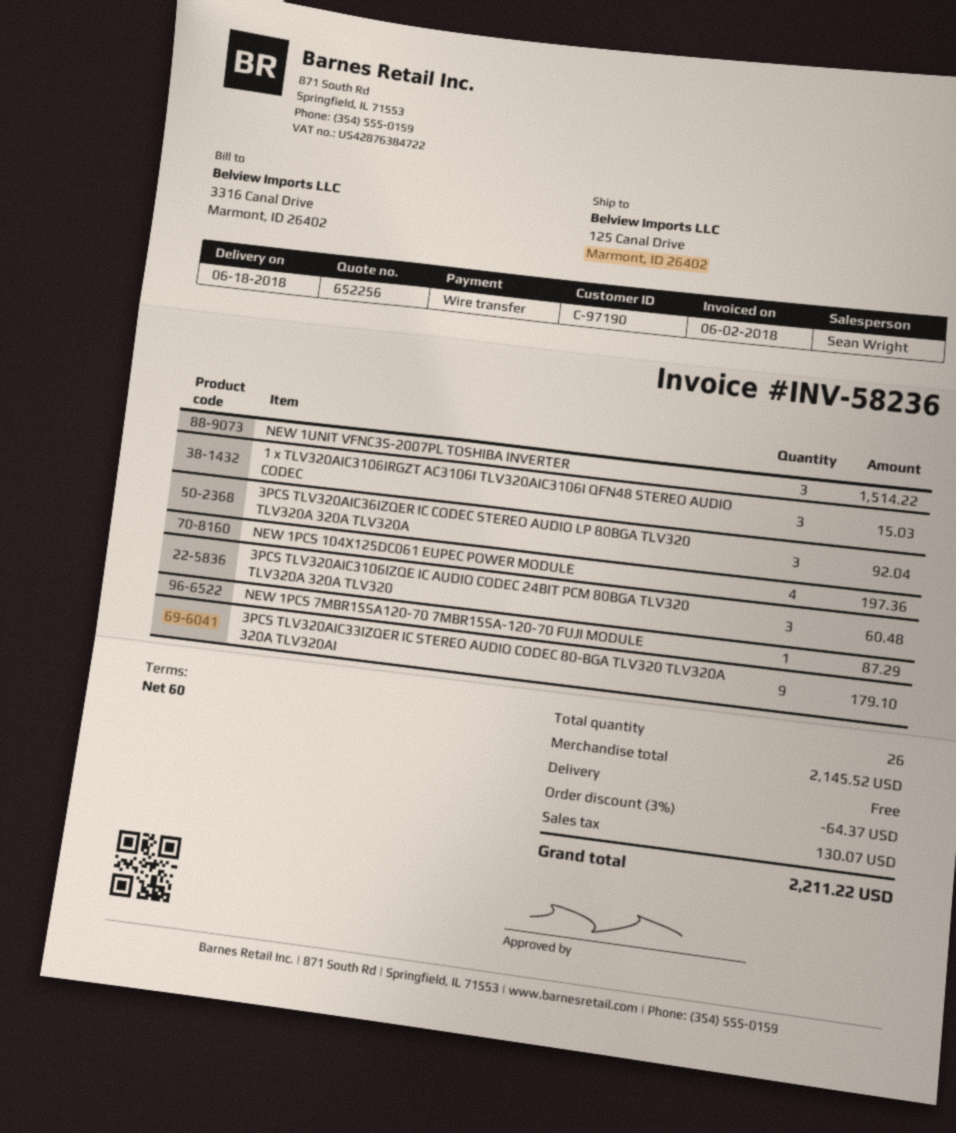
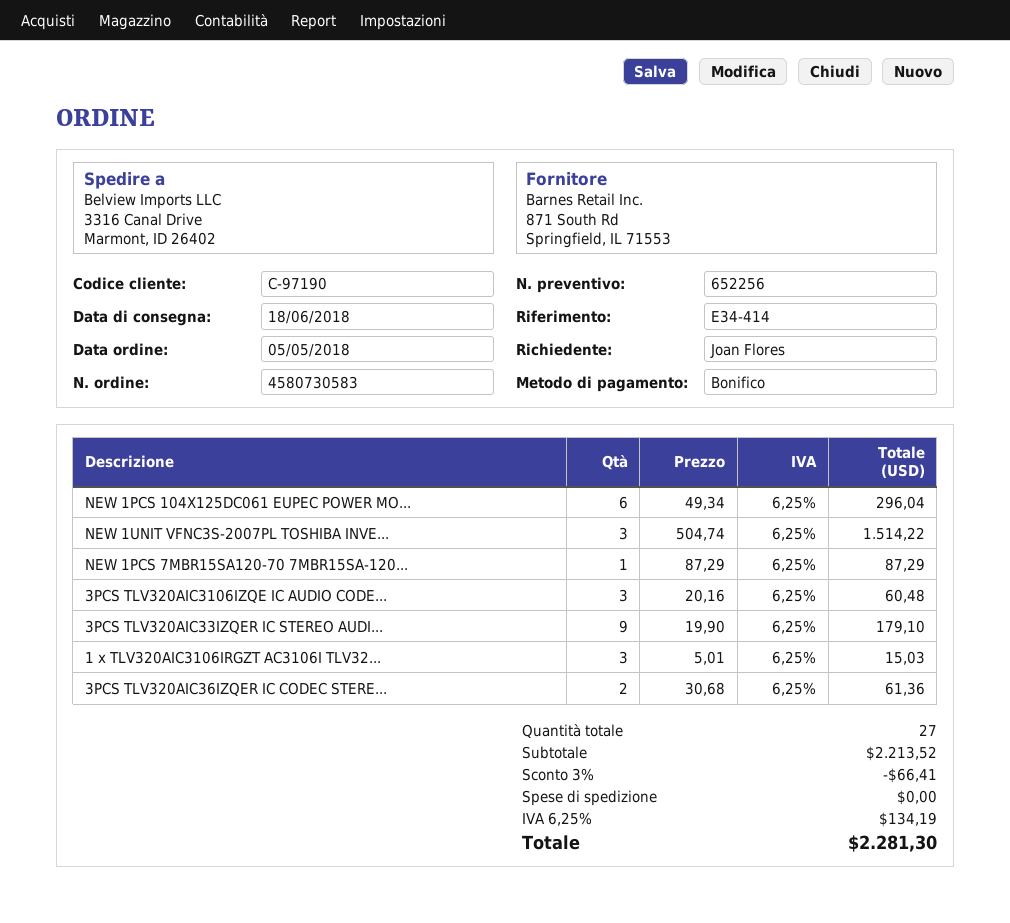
ship to: 125 Canal Drive, Marmont, ID 26402 -> 3316 Canal Drive, Marmont, ID 26402
3PCS TLV320AIC36IZQER IC CODEC STEREO AUDIO LP 80BGA TLV320 TLV320A 320A TLV320A: 3 for 92.04 -> 2 for 61.36
NEW 1PCS 104X125DC061 EUPEC POWER MODULE: 4 for 197.36 -> 6 for 296.04
total quantity: 26 -> 27
subtotal: 2145.52 -> 2213.52
discount: 3% = 64.37 -> 3% = 66.41
tax: 130.07 -> 134.19
total: 2211.22 -> 2281.30

